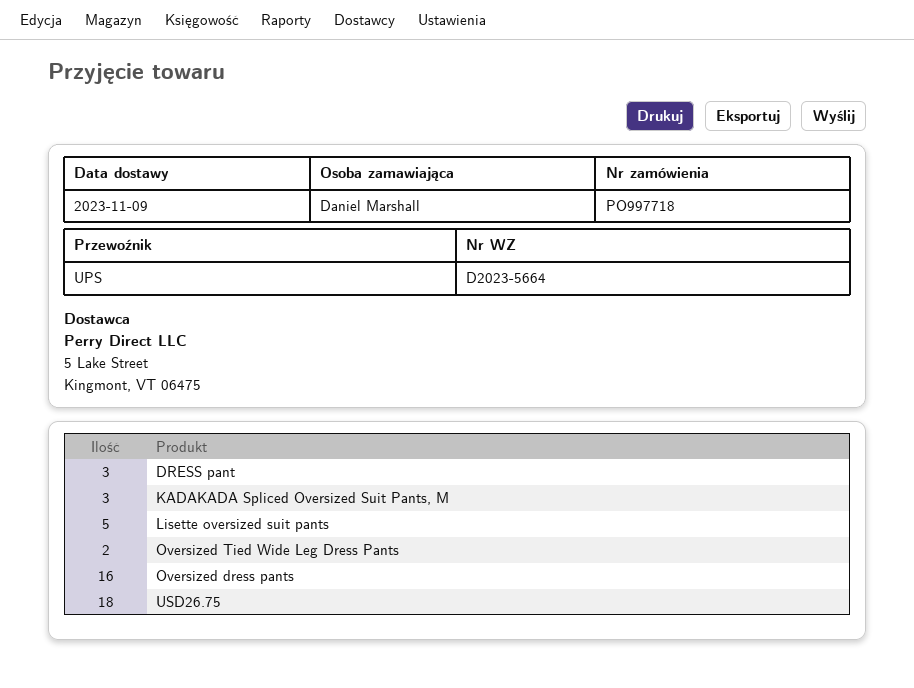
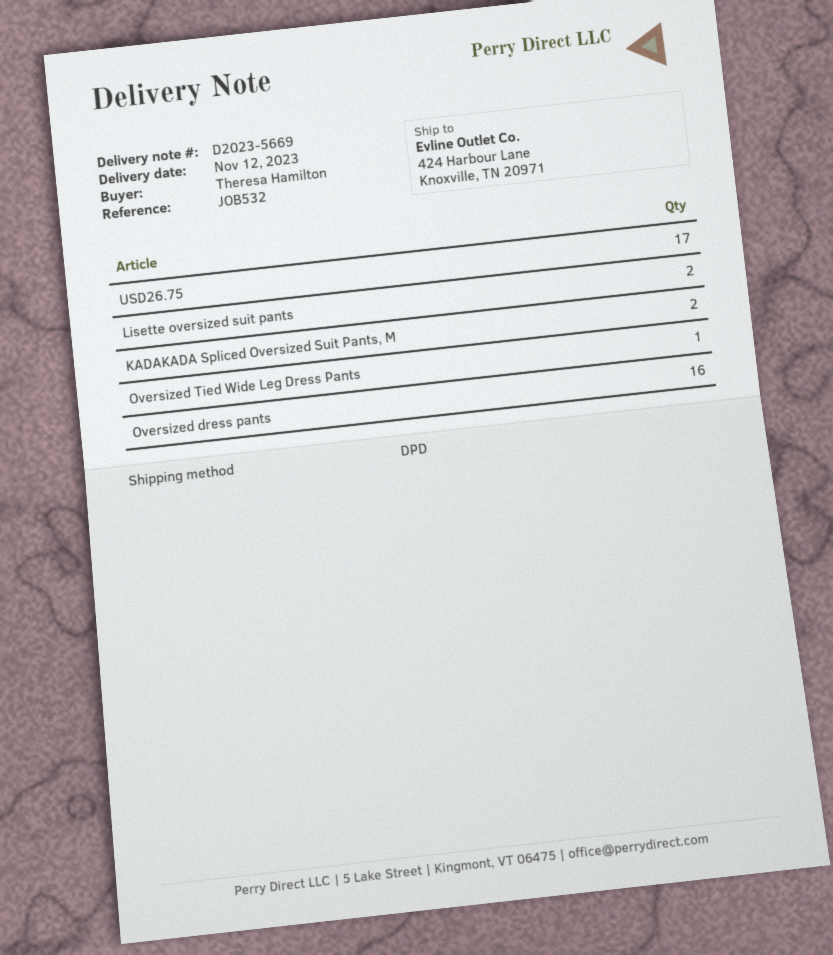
delivery note number: D2023-5664 -> D2023-5669
delivery date: 2023-11-09 -> 2023-11-12
ordered by: Daniel Marshall -> Theresa Hamilton
shipping method: UPS -> DPD
DRESS pant: 3 -> none
KADAKADA Spliced Oversized Suit Pants, M: 3 -> 2
Lisette oversized suit pants: 5 -> 2
Oversized Tied Wide Leg Dress Pants: 2 -> 1
USD26.75: 18 -> 17

